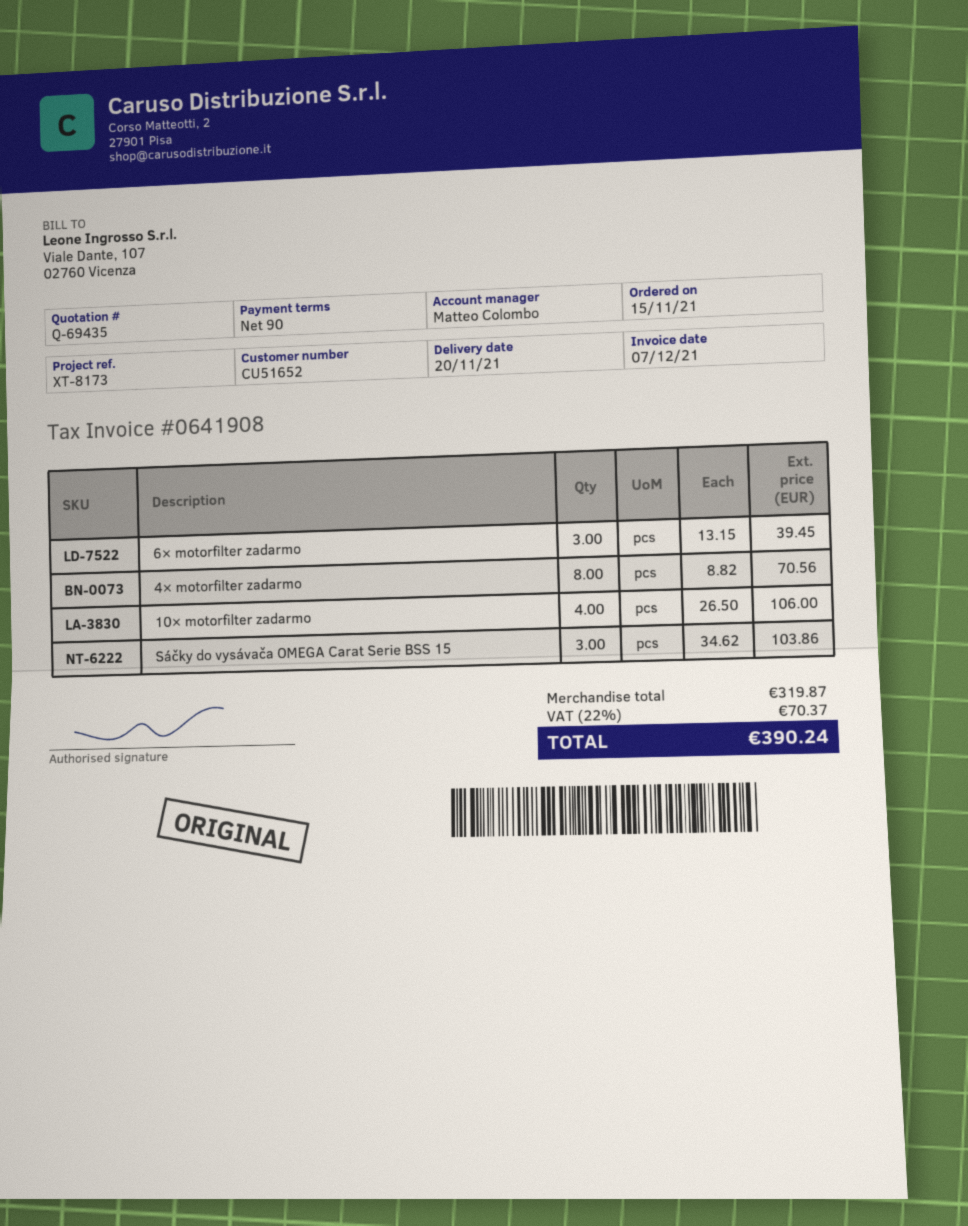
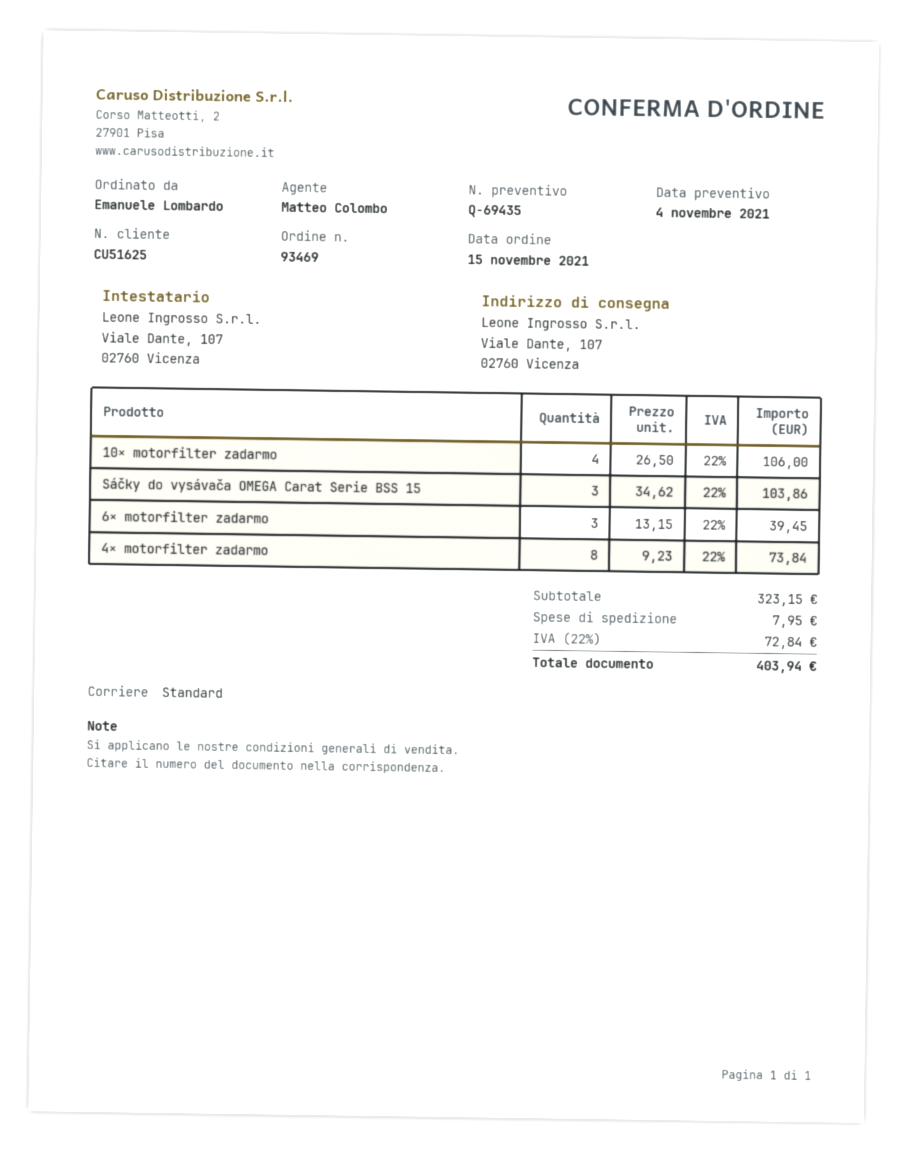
customer number: CU51652 -> CU51625
4× motorfilter zadarmo: 8 x 8.82 = 70.56 -> 8 x 9.23 = 73.84
subtotal: 319.87 -> 323.15
shipping: none -> 7.95
tax: 22% = 70.37 -> 22% = 72.84
total: 390.24 -> 403.94

